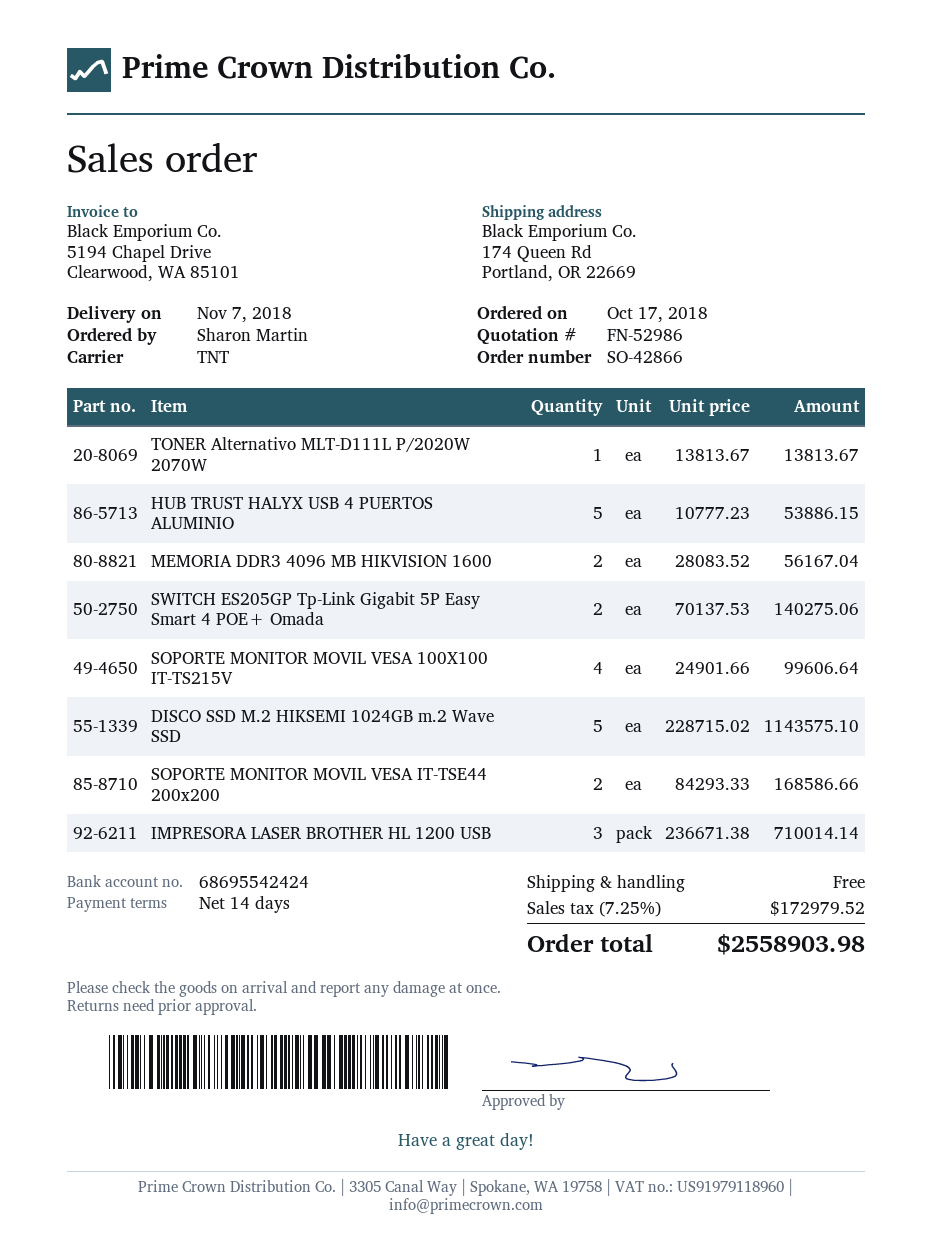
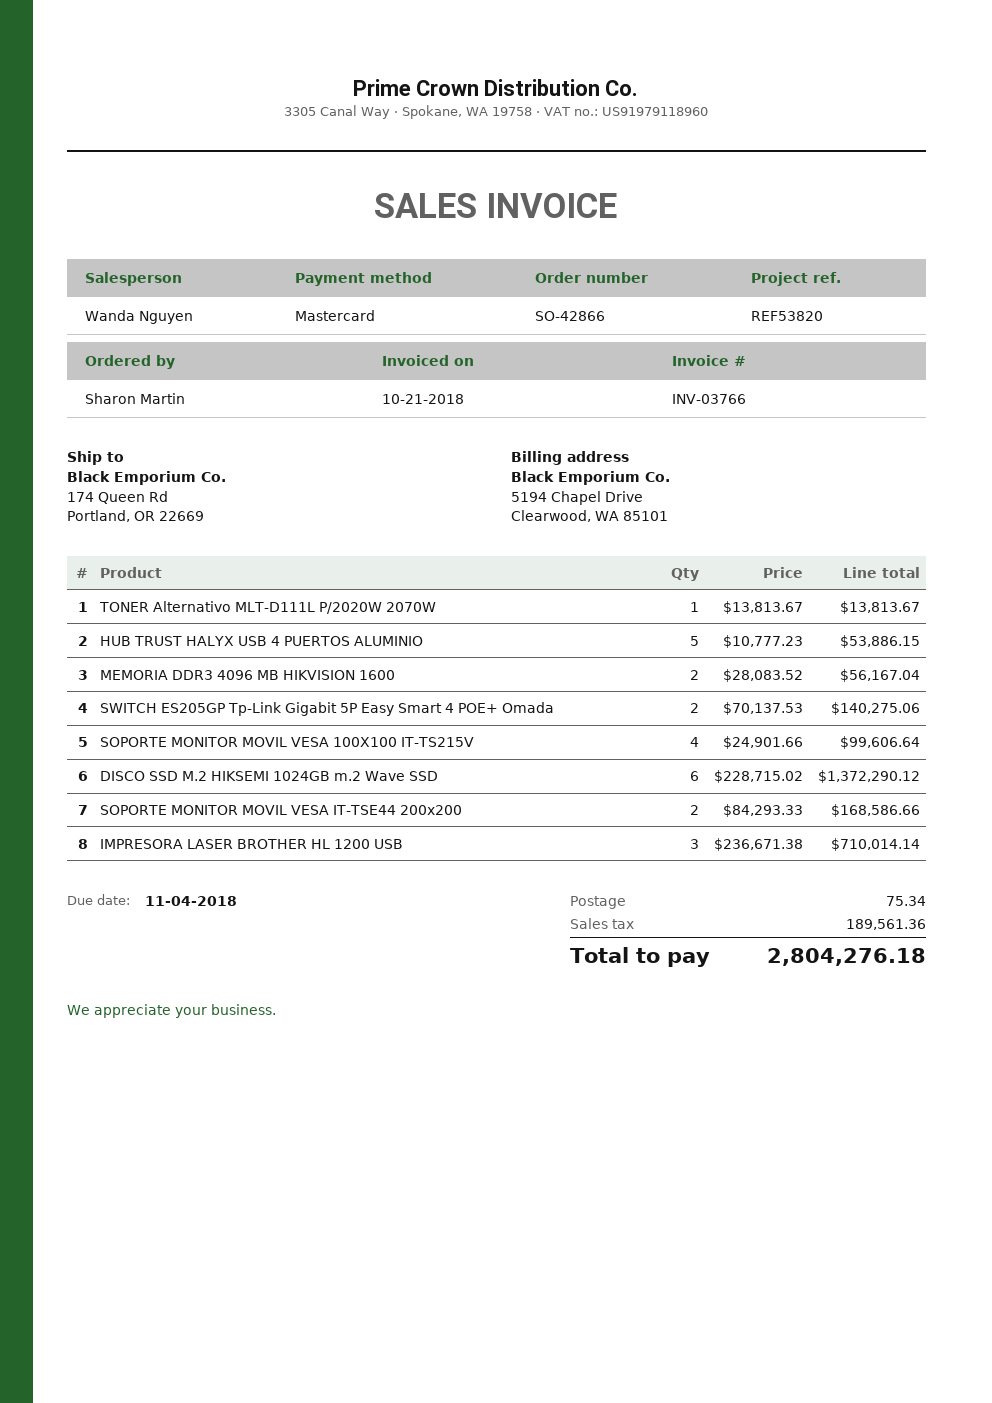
DISCO SSD M.2 HIKSEMI 1024GB m.2 Wave SSD: 5 x 228715.02 = 1143575.10 -> 6 x 228715.02 = 1372290.12
shipping: 0.00 -> 75.34
tax: 172979.52 -> 189561.36
total: 2558903.98 -> 2804276.18

